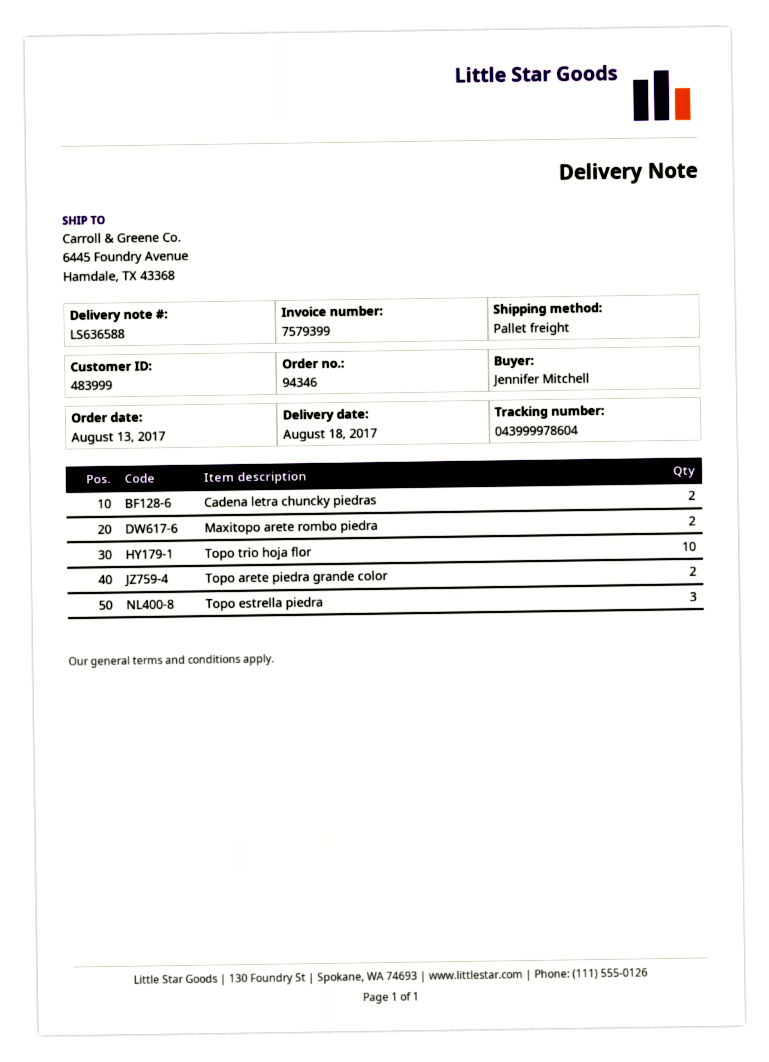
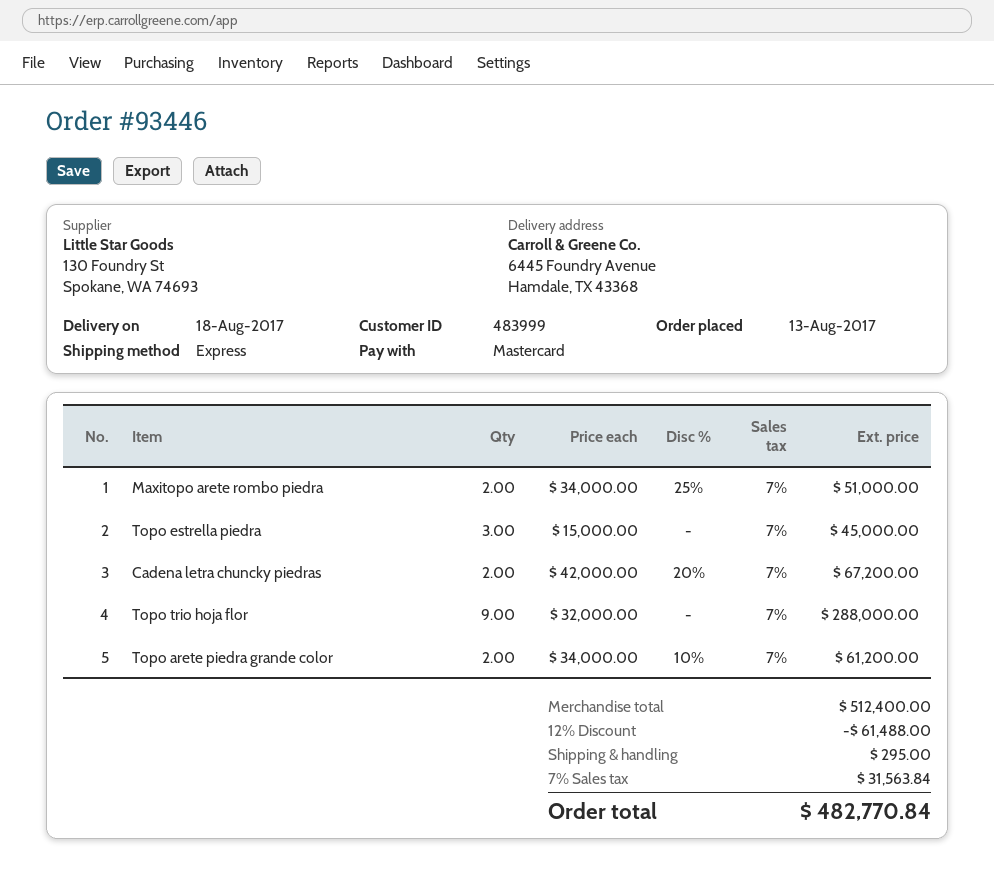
order number: 94346 -> 93446
shipping method: pallet freight -> express
Topo trio hoja flor: 10 -> 9

